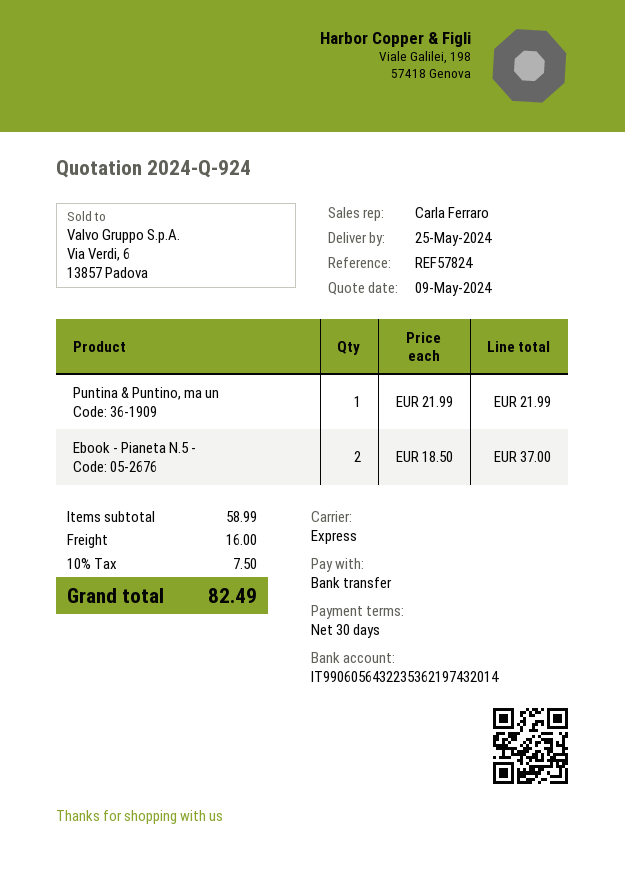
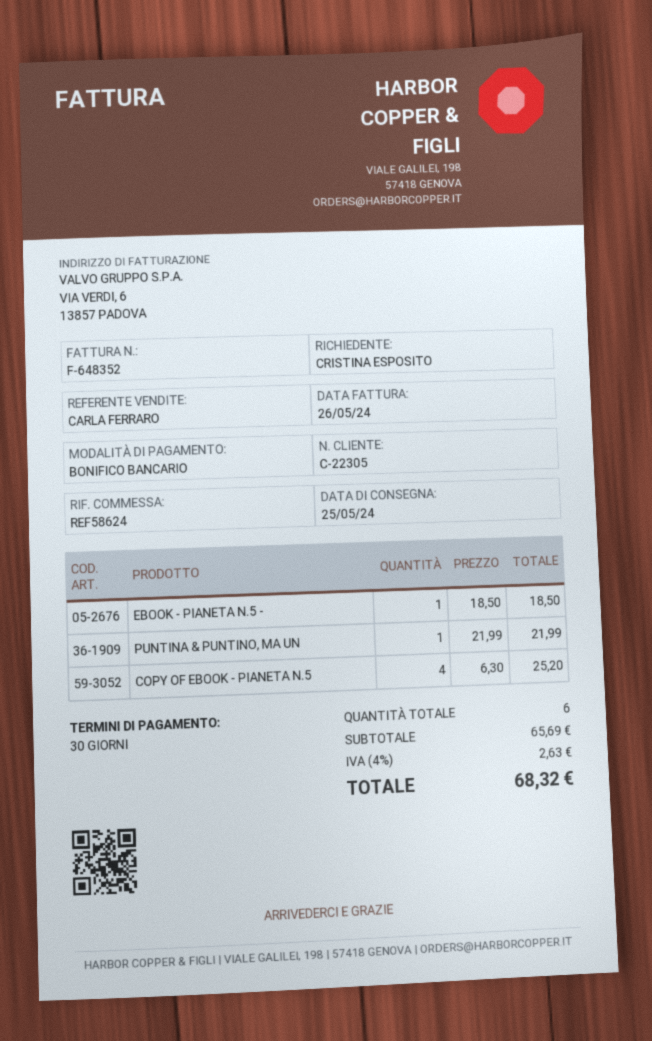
reference: REF57824 -> REF58624
Ebook - Pianeta N.5 -: 2 x 18.50 = 37.00 -> 1 x 18.50 = 18.50
COPY OF EBOOK - PIANETA N.5: none -> 4 x 6.30 = 25.20
subtotal: 58.99 -> 65.69
shipping: 16.00 -> none
tax: 10% = 7.50 -> 4% = 2.63
total: 82.49 -> 68.32

